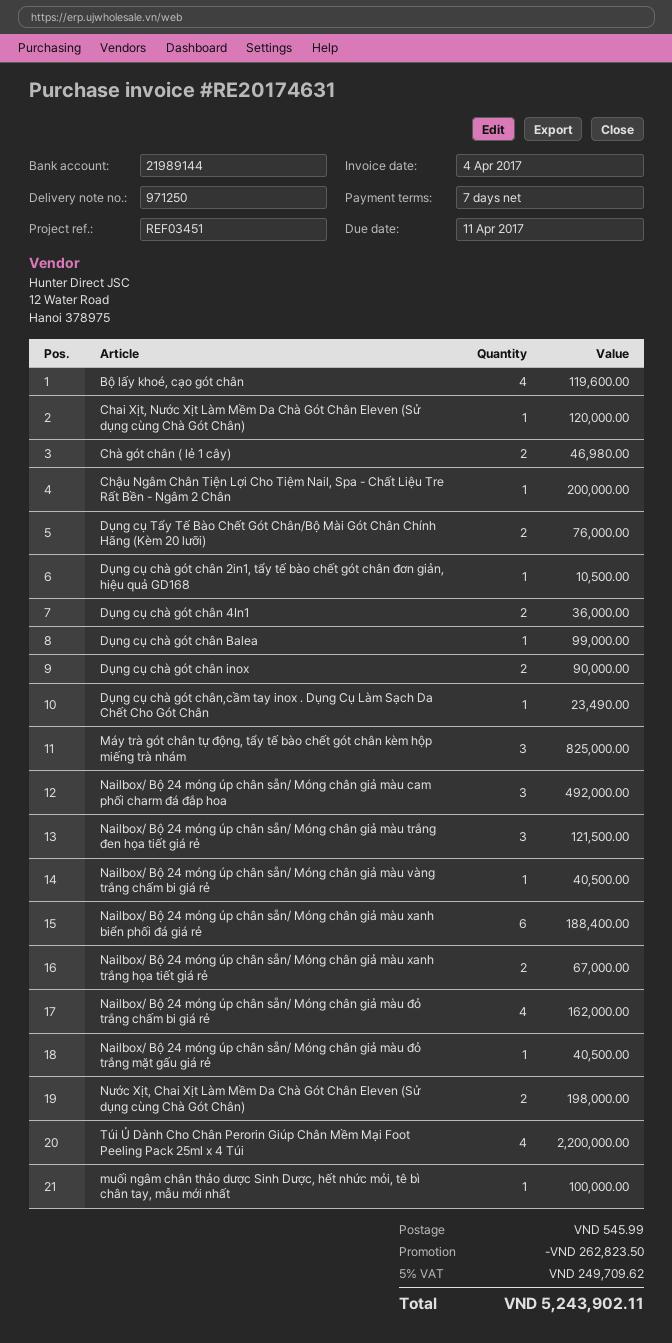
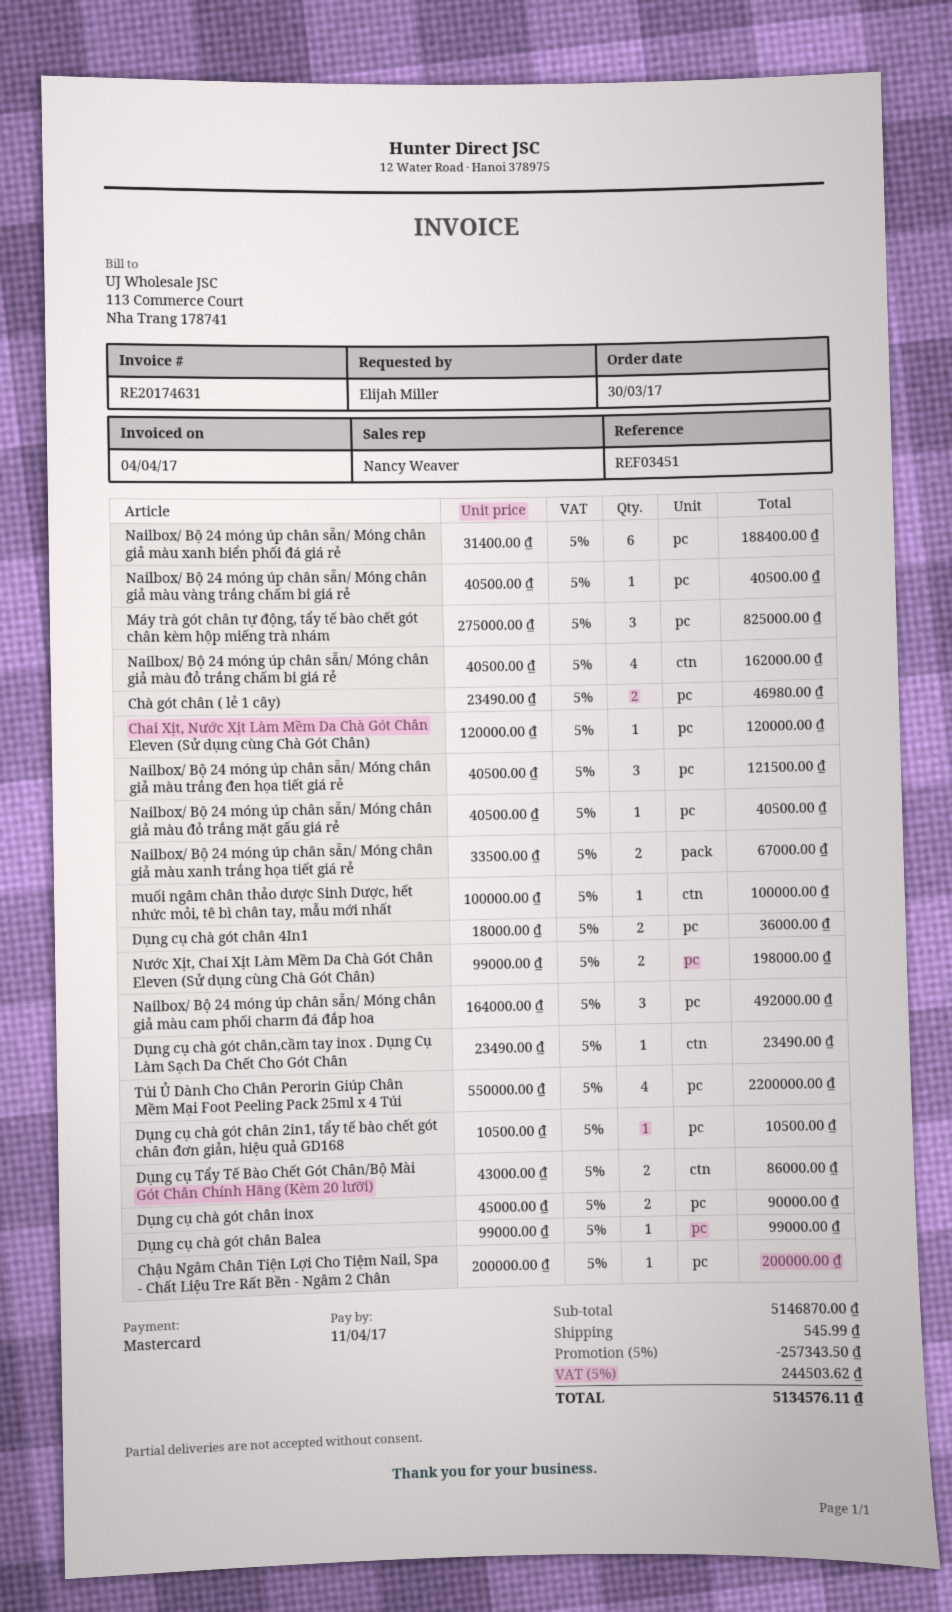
Bộ lấy khoé, cạo gót chân: 4 for 119600.00 -> none
Dụng cụ Tẩy Tế Bào Chết Gót Chân/Bộ Mài Gót Chân Chính Hãng (Kèm 20 lưỡi): 2 for 76000.00 -> 2 for 86000.00
discount: 262823.50 -> 257343.50
tax: 5% = 249709.62 -> 5% = 244503.62
total: 5243902.11 -> 5134576.11

